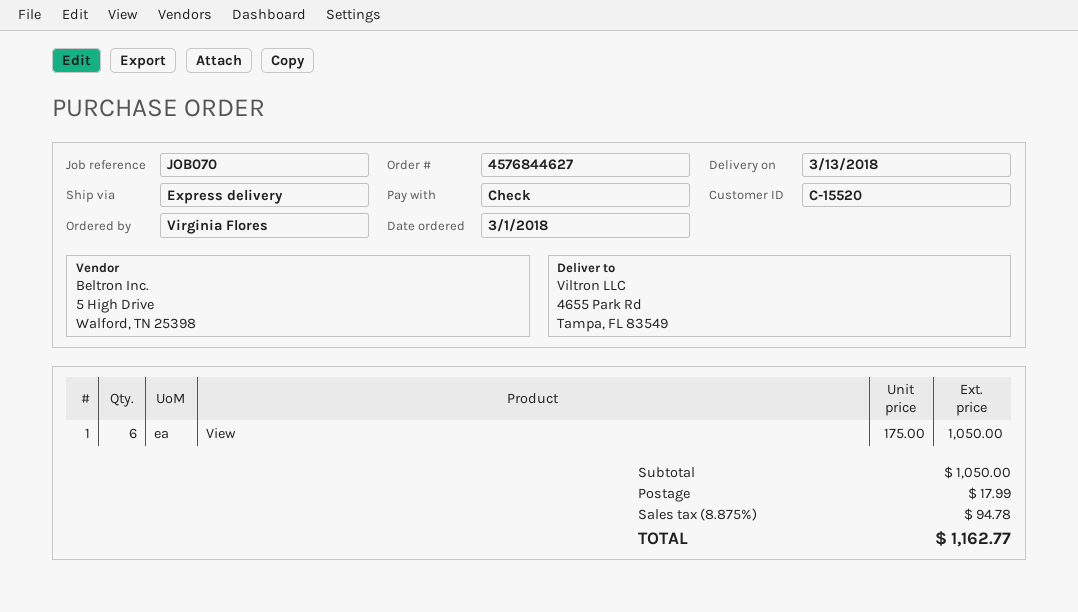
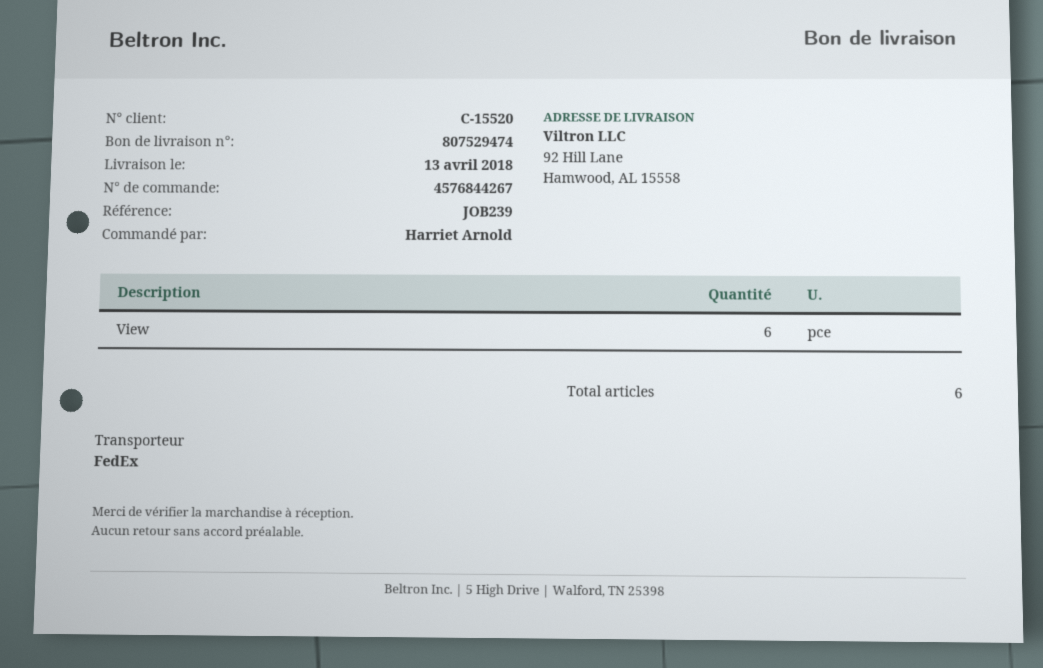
order number: 4576844627 -> 4576844267
delivery date: 2018-03-13 -> 2018-04-13
reference: JOB070 -> JOB239
ordered by: Virginia Flores -> Harriet Arnold
shipping method: express -> FedEx
ship to: 4655 Park Rd, Tampa, FL 83549 -> 92 Hill Lane, Hamwood, AL 15558

